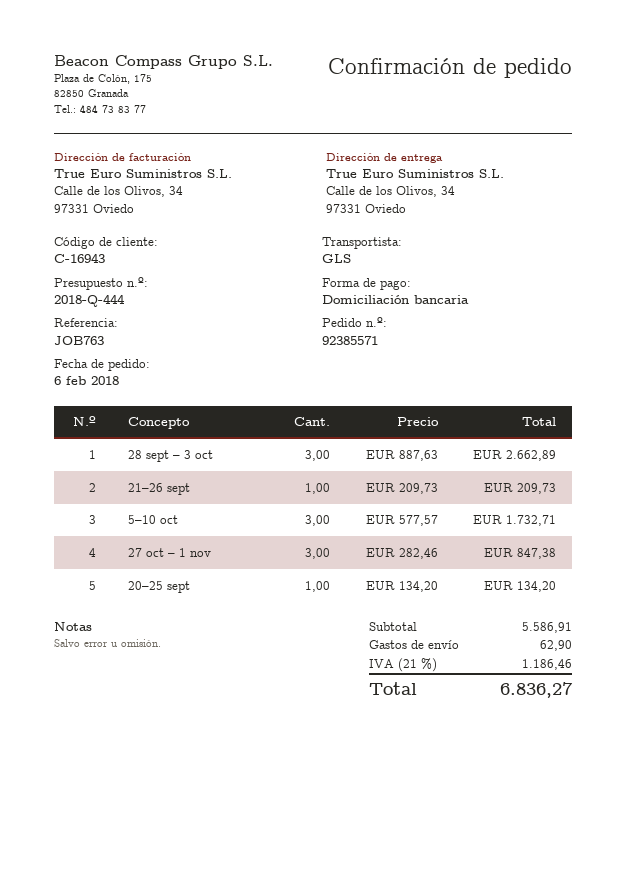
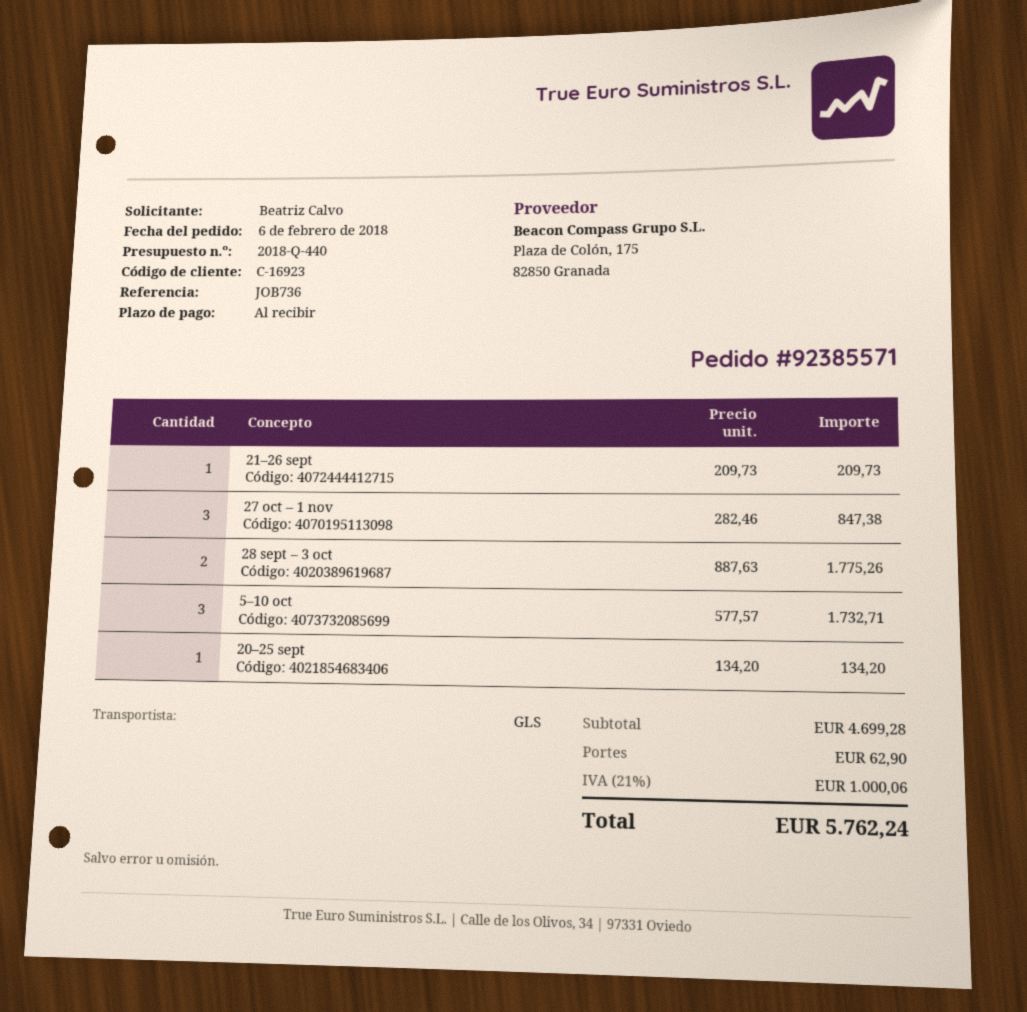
quote number: 2018-Q-444 -> 2018-Q-440
customer number: C-16943 -> C-16923
reference: JOB763 -> JOB736
28 sept – 3 oct: 3 x 887.63 = 2662.89 -> 2 x 887.63 = 1775.26
subtotal: 5586.91 -> 4699.28
tax: 21% = 1186.46 -> 21% = 1000.06
total: 6836.27 -> 5762.24

